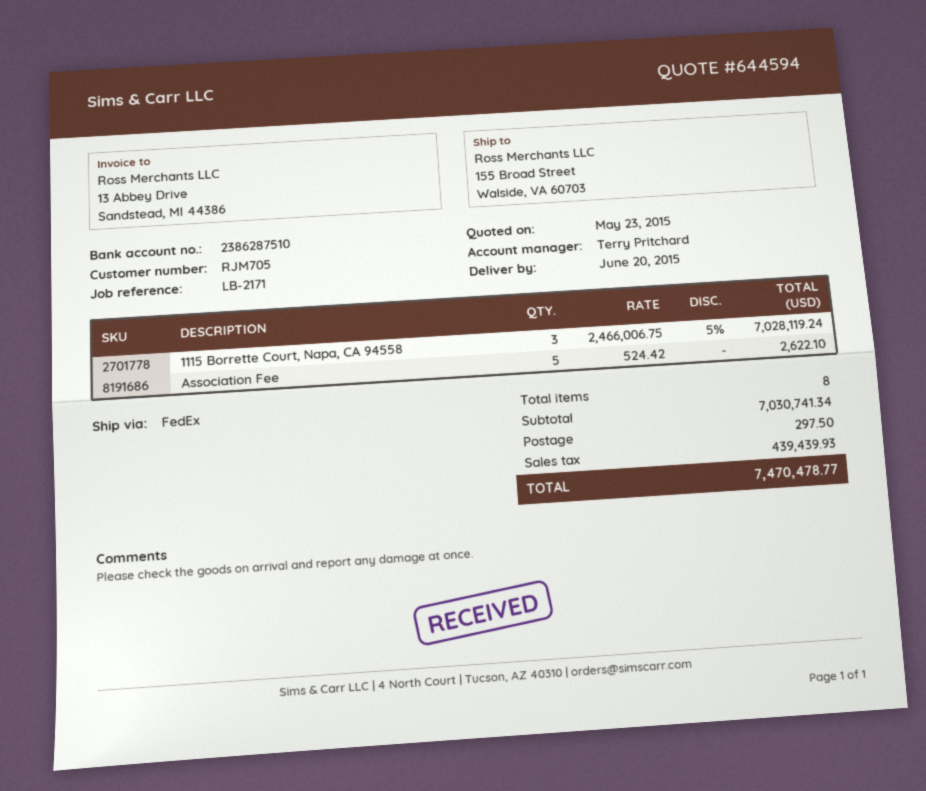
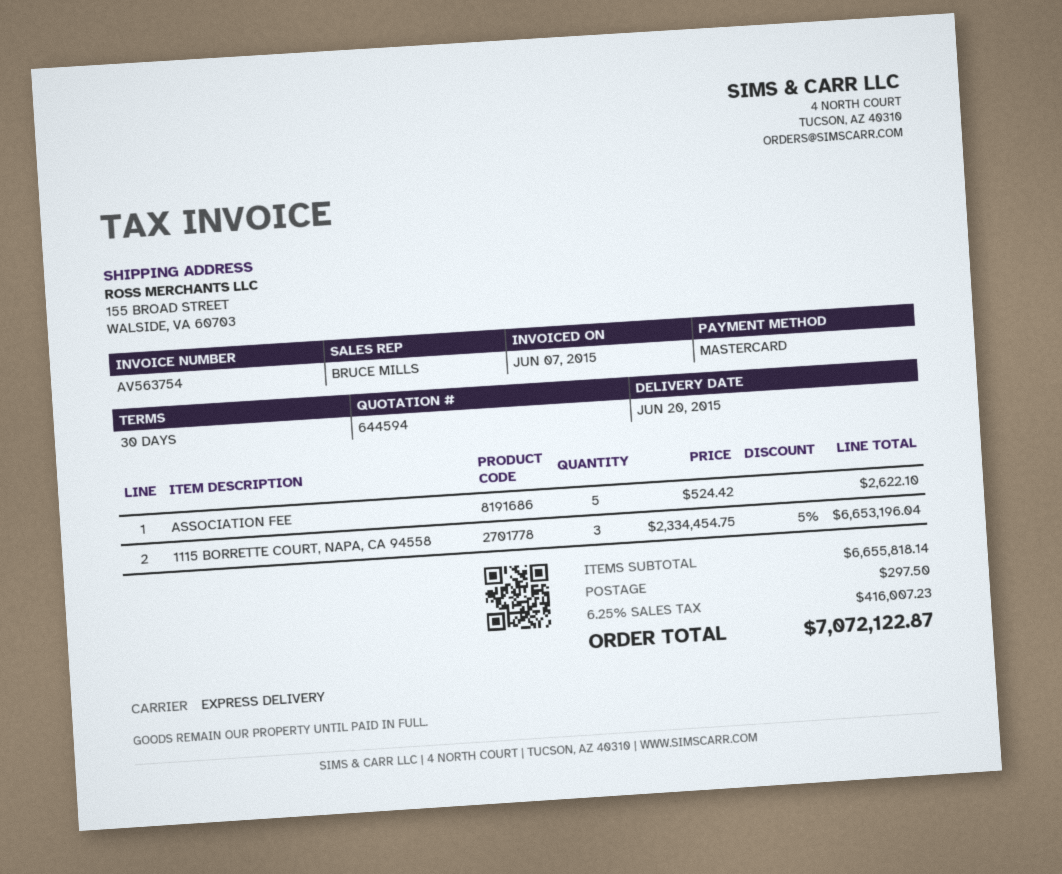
sales rep: Terry Pritchard -> BRUCE MILLS
shipping method: FedEx -> express
1115 Borrette Court, Napa, CA 94558: 3 x 2466006.75 - 5% = 7028119.24 -> 3 x 2334454.75 - 5% = 6653196.04
subtotal: 7030741.34 -> 6655818.14
tax: 439439.93 -> 416007.23
total: 7470478.77 -> 7072122.87

